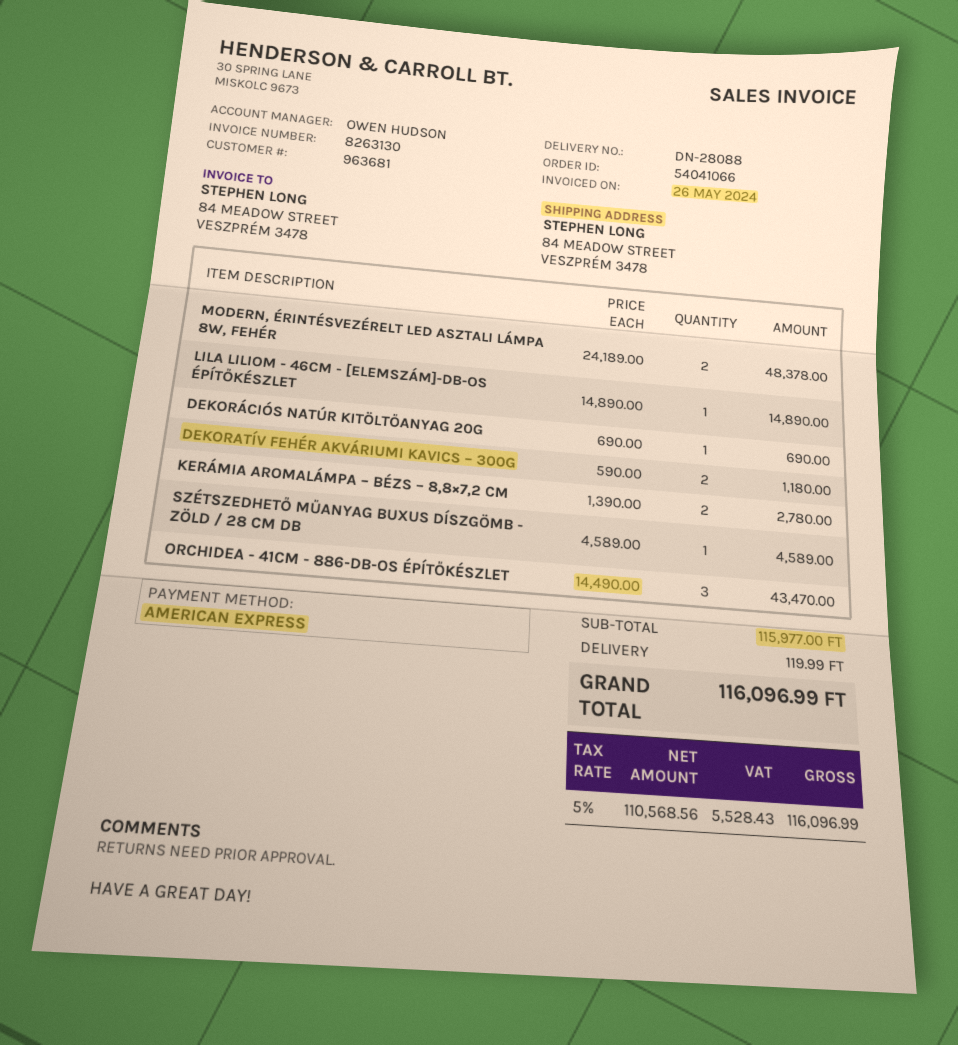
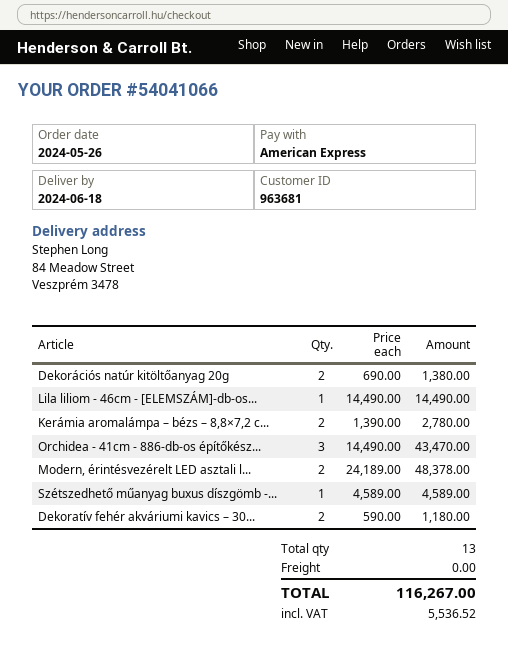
LILA LILIOM - 46CM - [ELEMSZÁM]-DB-OS ÉPÍTŐKÉSZLET: 1 x 14890.00 = 14890.00 -> 1 x 14490.00 = 14490.00
DEKORÁCIÓS NATÚR KITÖLTŐANYAG 20G: 1 x 690.00 = 690.00 -> 2 x 690.00 = 1380.00
shipping: 119.99 -> 0.00
tax: 5528.43 -> 5536.52
total: 116096.99 -> 116267.00

